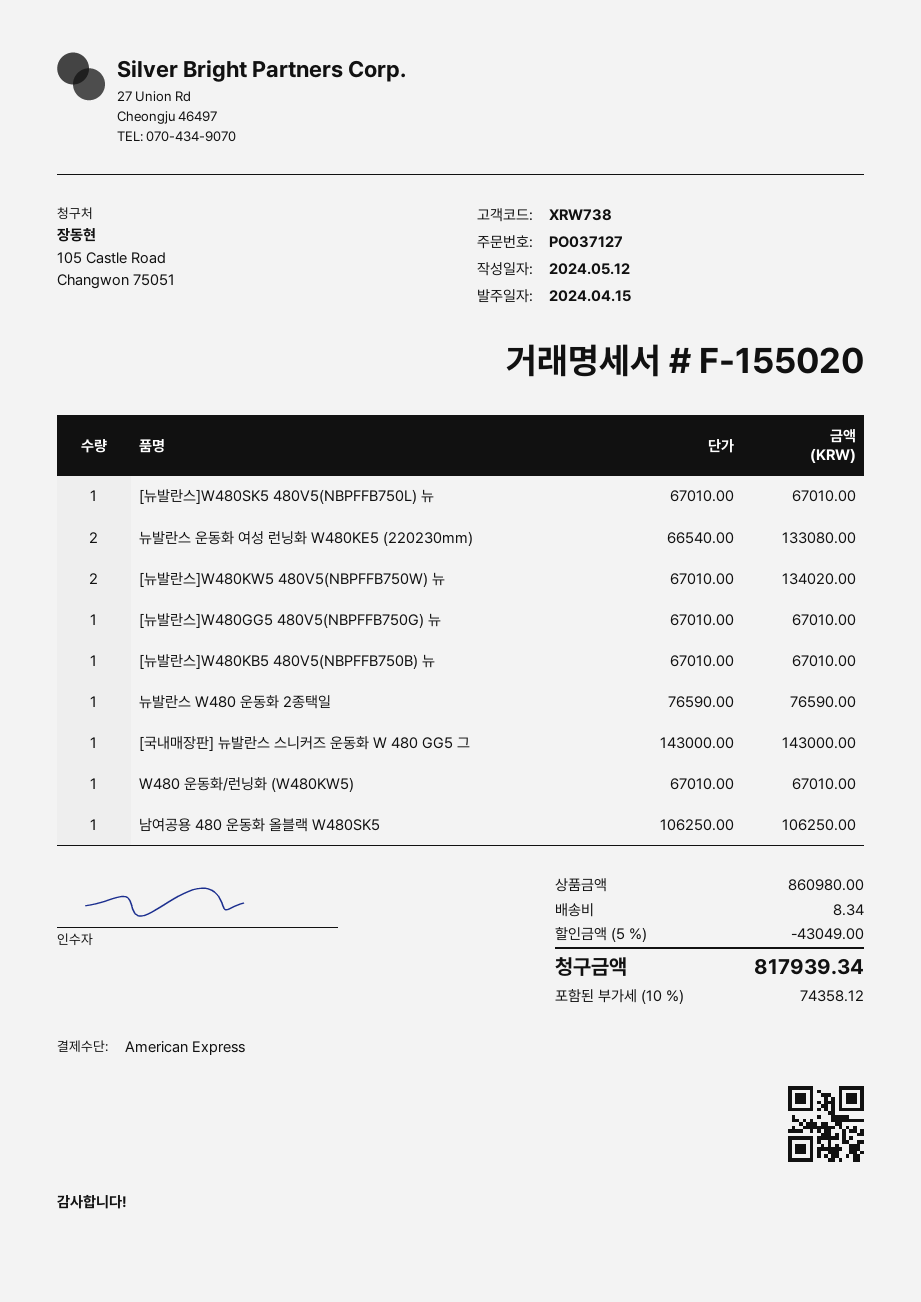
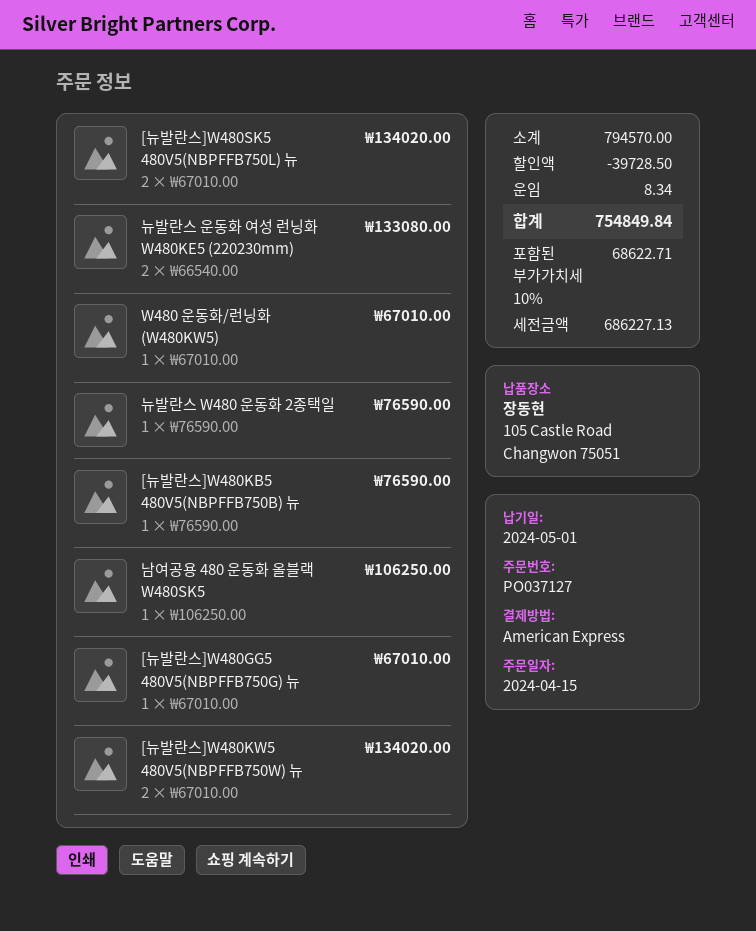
[뉴발란스]W480SK5 480V5(NBPFFB750L) 뉴: 1 x 67010.00 = 67010.00 -> 2 x 67010.00 = 134020.00
[뉴발란스]W480KB5 480V5(NBPFFB750B) 뉴: 1 x 67010.00 = 67010.00 -> 1 x 76590.00 = 76590.00
[국내매장판] 뉴발란스 스니커즈 운동화 W 480 GG5 그: 1 x 143000.00 = 143000.00 -> none
subtotal: 860980.00 -> 794570.00
discount: 43049.00 -> 39728.50
tax: 10% = 74358.12 -> 10% = 68622.71
total: 817939.34 -> 754849.84

